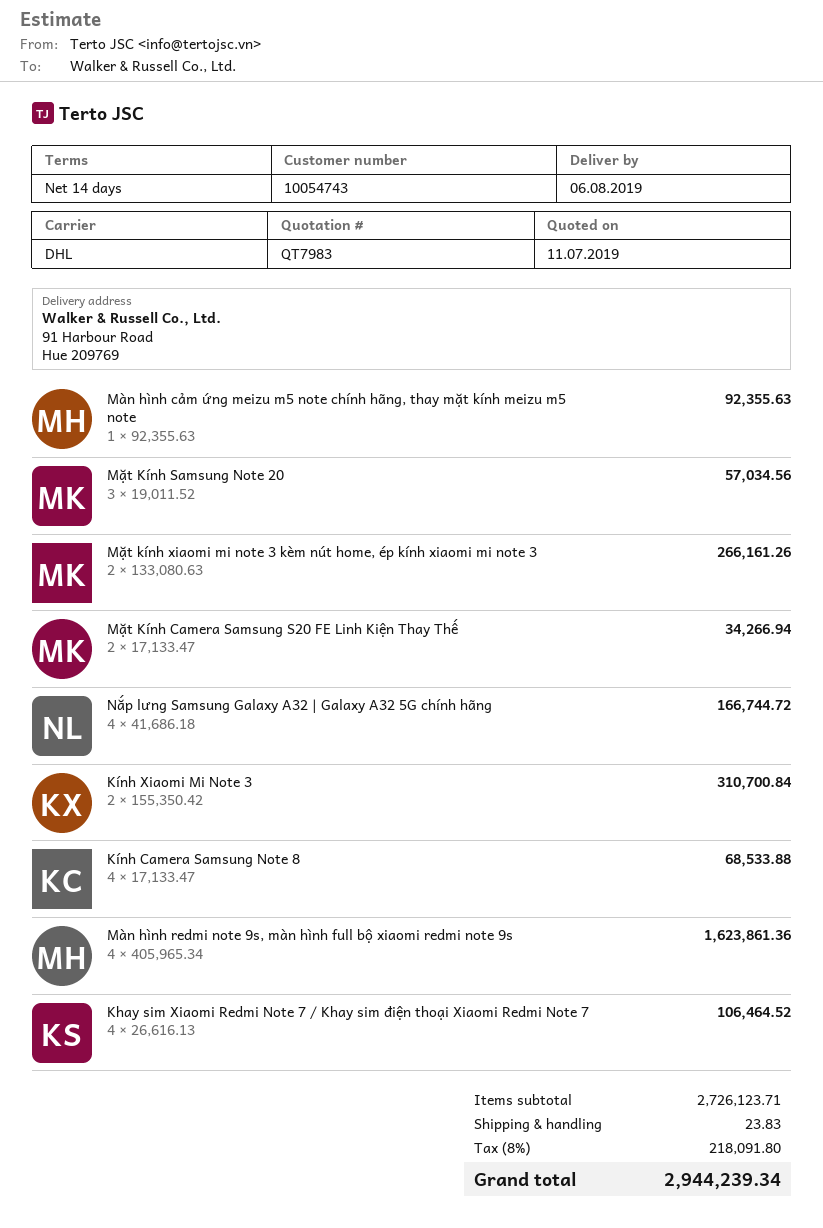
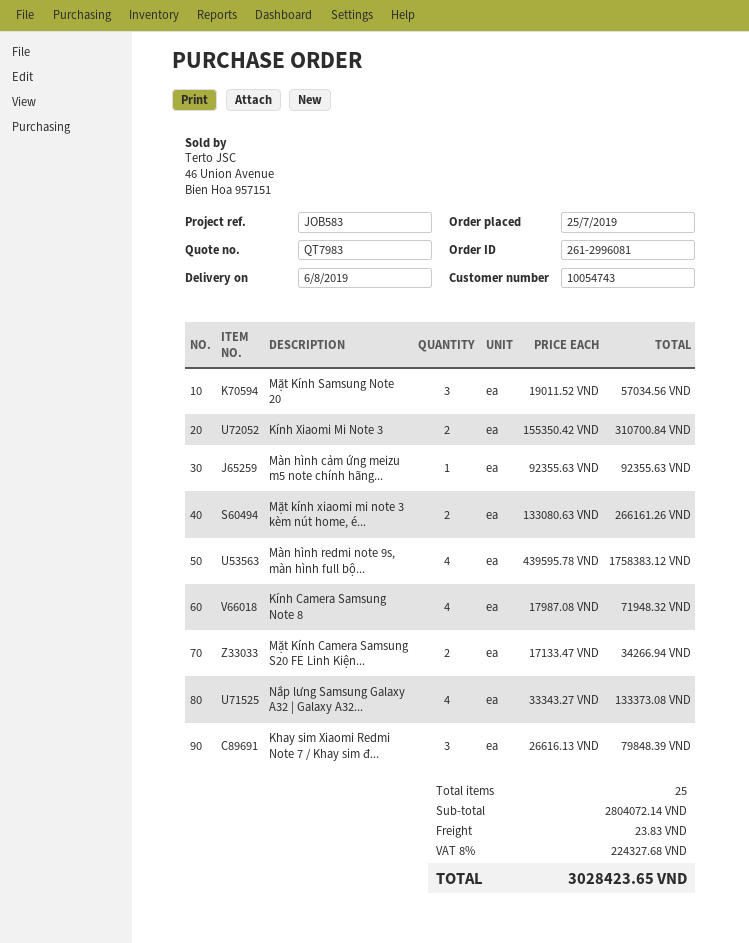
Nắp lưng Samsung Galaxy A32 | Galaxy A32 5G chính hãng: 4 x 41686.18 = 166744.72 -> 4 x 33343.27 = 133373.08
Kính Camera Samsung Note 8: 4 x 17133.47 = 68533.88 -> 4 x 17987.08 = 71948.32
Màn hình redmi note 9s, màn hình full bộ xiaomi redmi note 9s: 4 x 405965.34 = 1623861.36 -> 4 x 439595.78 = 1758383.12
Khay sim Xiaomi Redmi Note 7 / Khay sim điện thoại Xiaomi Redmi Note 7: 4 x 26616.13 = 106464.52 -> 3 x 26616.13 = 79848.39
subtotal: 2726123.71 -> 2804072.14
tax: 8% = 218091.80 -> 8% = 224327.68
total: 2944239.34 -> 3028423.65

